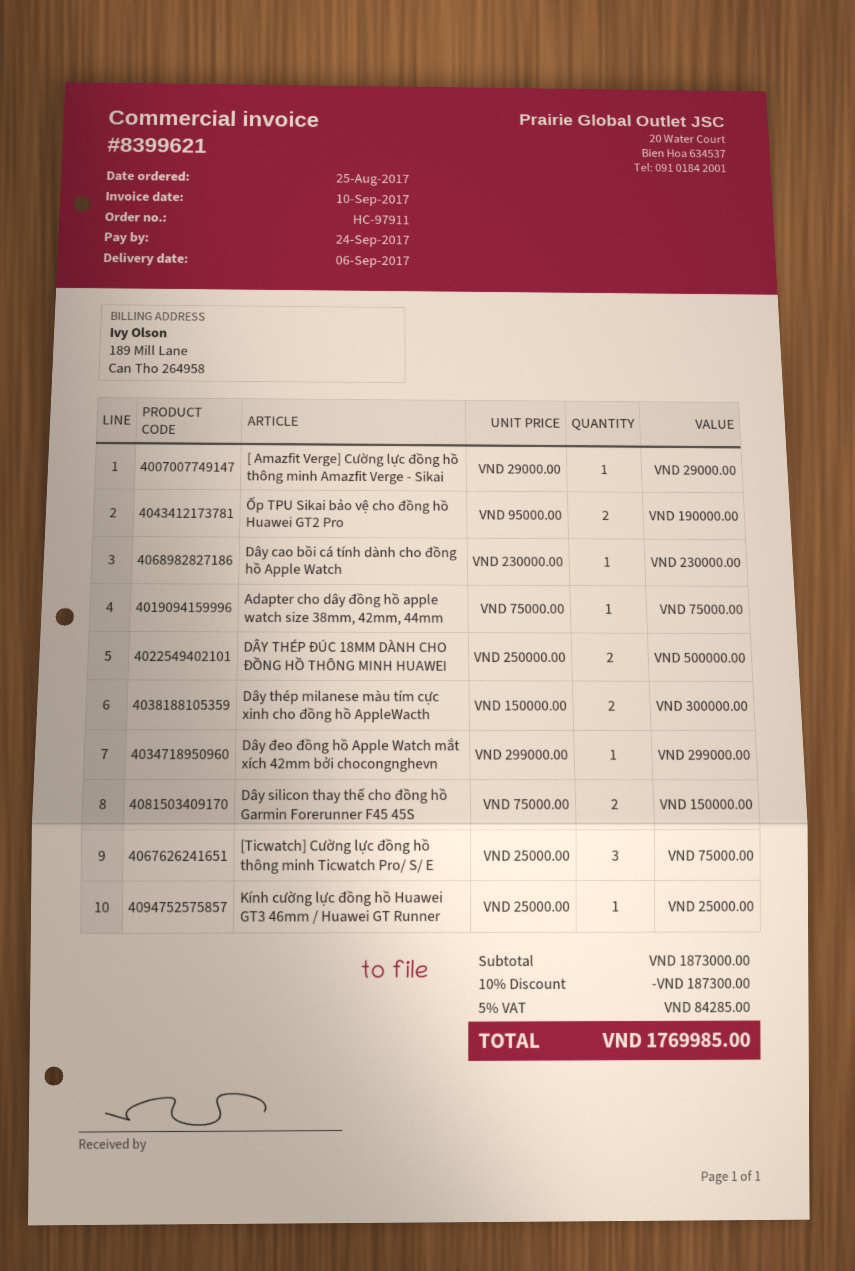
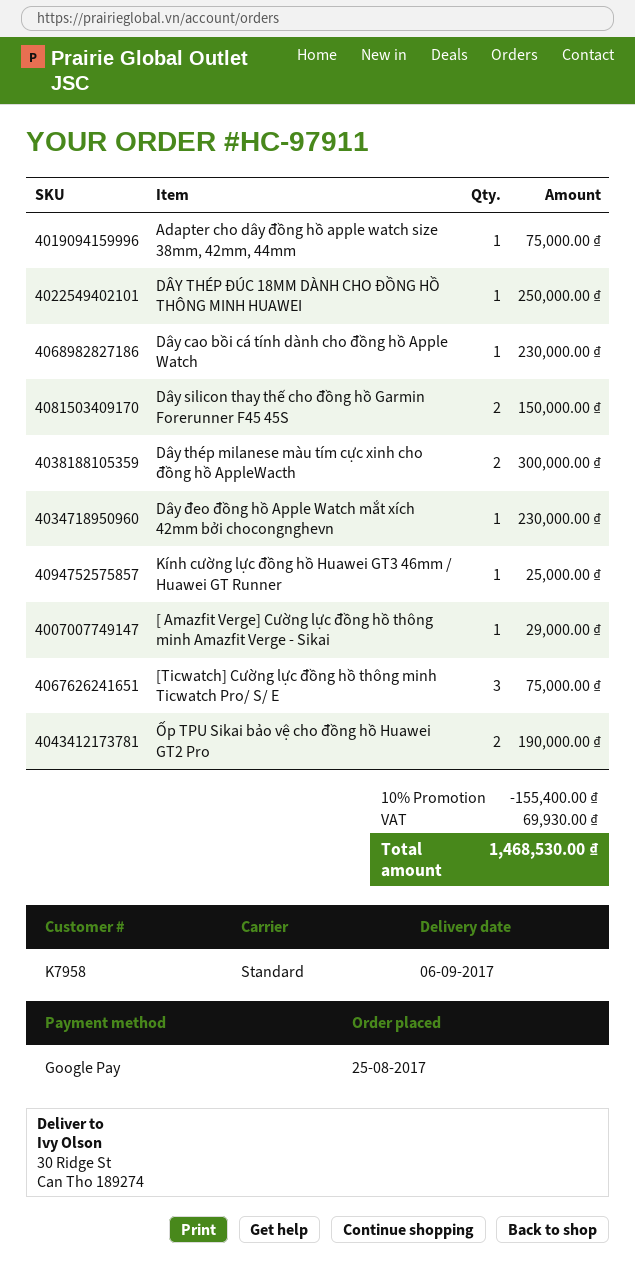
DÂY THÉP ĐÚC 18MM DÀNH CHO ĐỒNG HỒ THÔNG MINH HUAWEI: 2 for 500000.00 -> 1 for 250000.00
Dây đeo đồng hồ Apple Watch mắt xích 42mm bởi chocongnghevn: 1 for 299000.00 -> 1 for 230000.00
discount: 10% = 187300.00 -> 10% = 155400.00
tax: 84285.00 -> 69930.00
total: 1769985.00 -> 1468530.00

